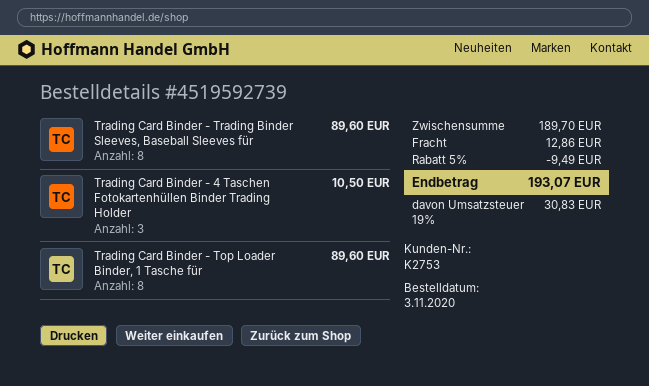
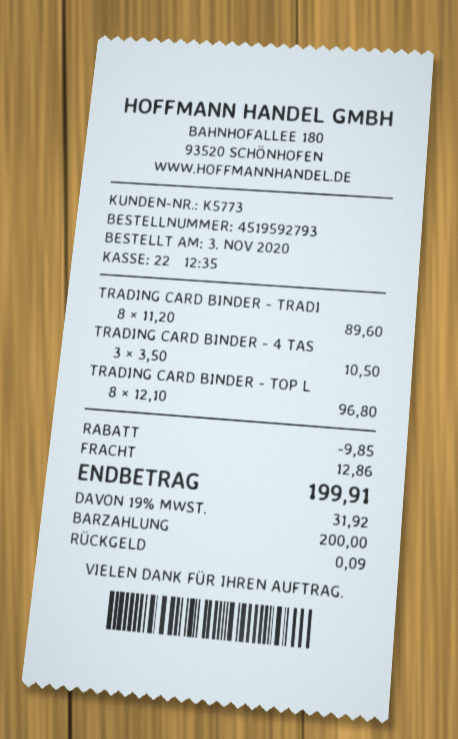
order number: 4519592739 -> 4519592793
customer number: K2753 -> K5773
Trading Card Binder - Top Loader Binder, 1 Tasche für: 8 for 89.60 -> 8 for 96.80
discount: 9.49 -> 9.85
tax: 19% = 30.83 -> 19% = 31.92
total: 193.07 -> 199.91

